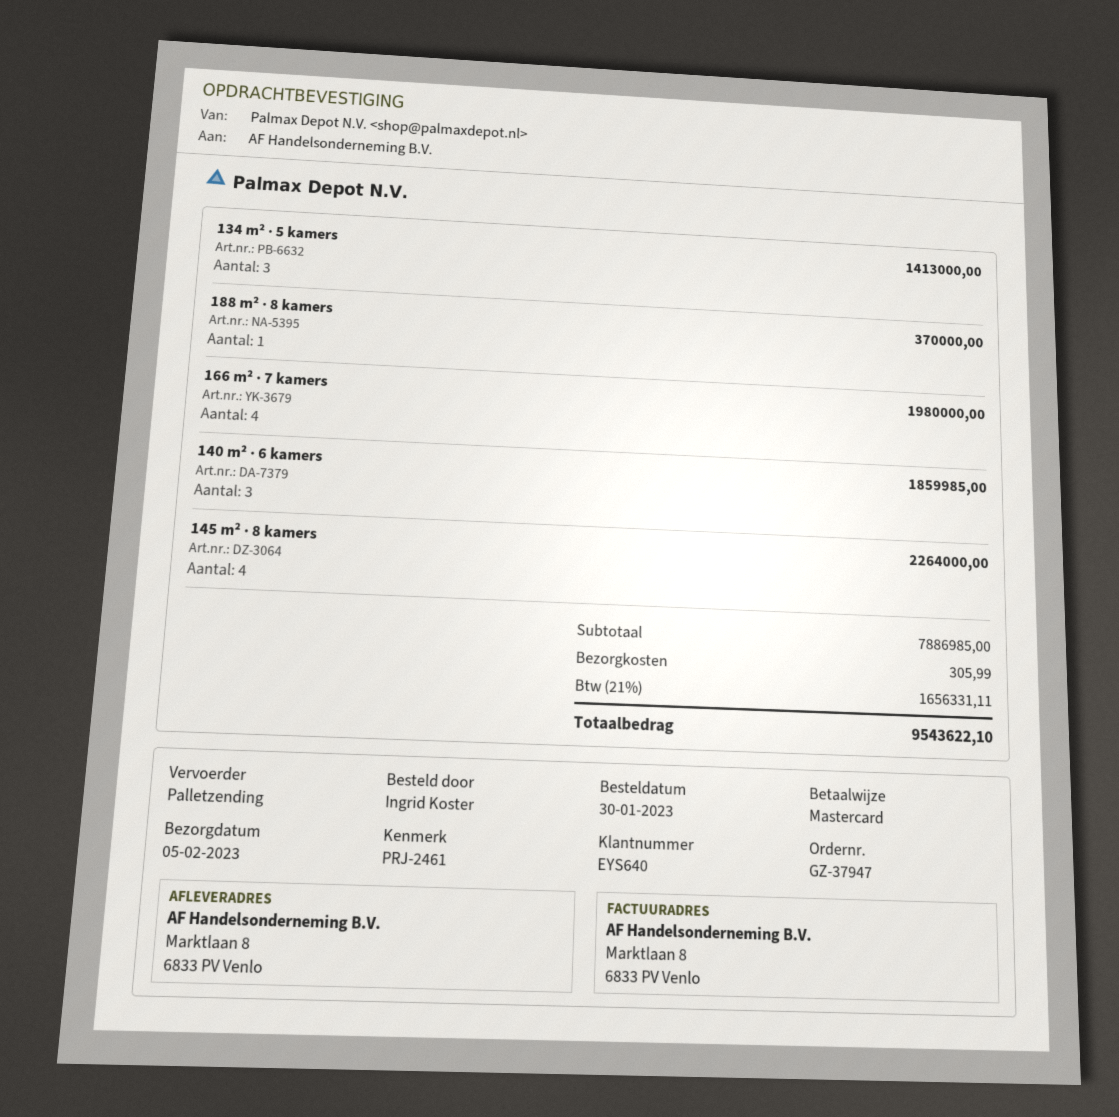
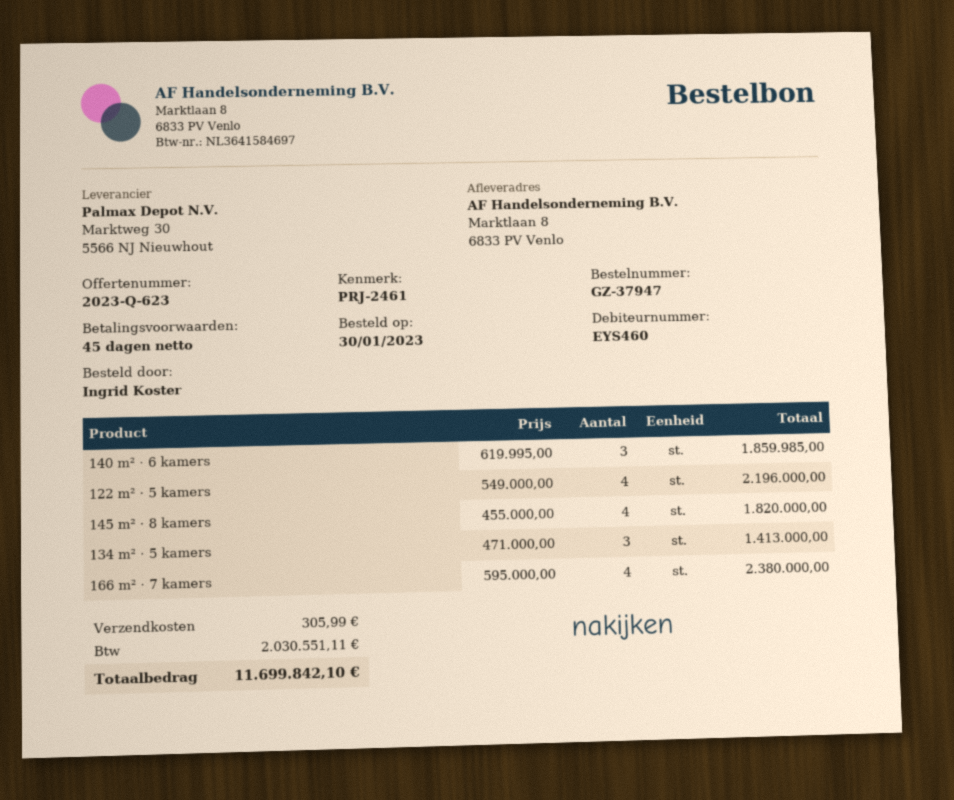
customer number: EYS640 -> EYS460
188 m² · 8 kamers: 1 for 370000.00 -> none
166 m² · 7 kamers: 4 for 1980000.00 -> 4 for 2380000.00
145 m² · 8 kamers: 4 for 2264000.00 -> 4 for 1820000.00
122 m² · 5 kamers: none -> 4 for 2196000.00
tax: 1656331.11 -> 2030551.11
total: 9543622.10 -> 11699842.10

